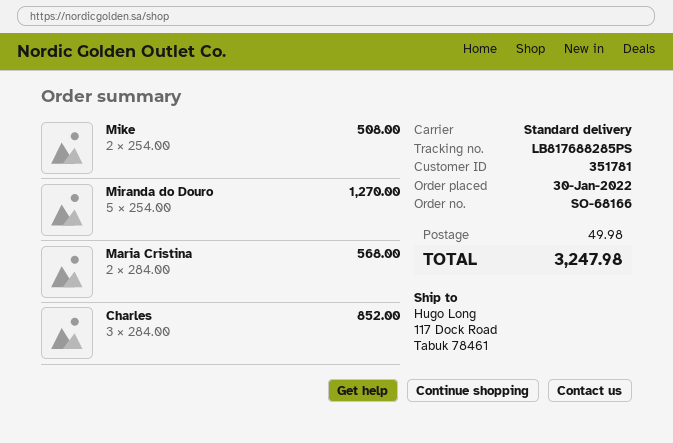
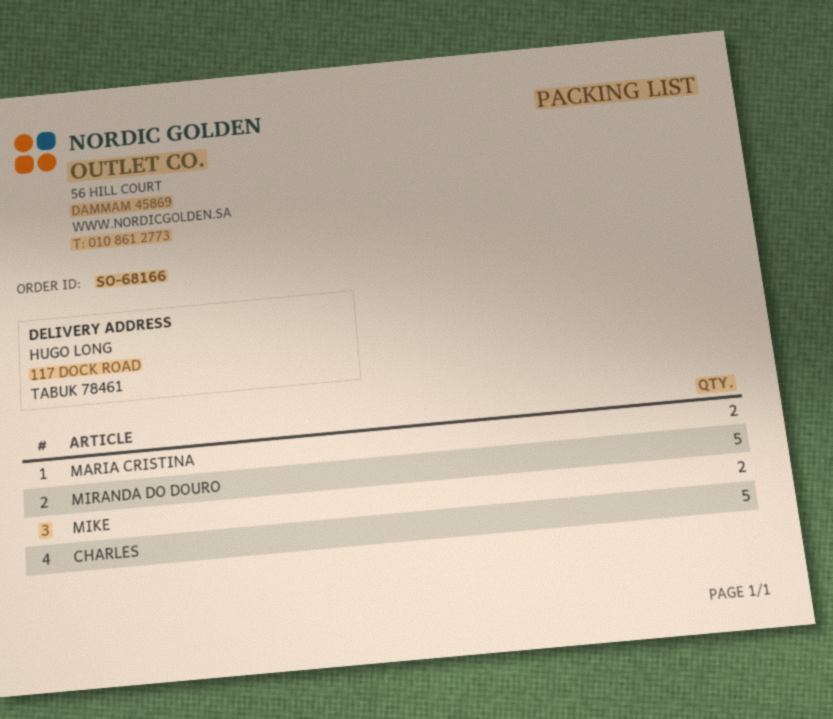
Charles: 3 -> 5

